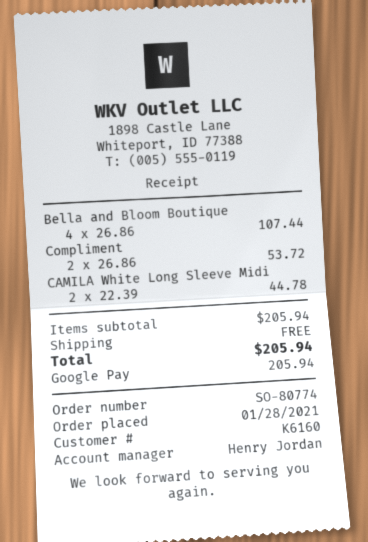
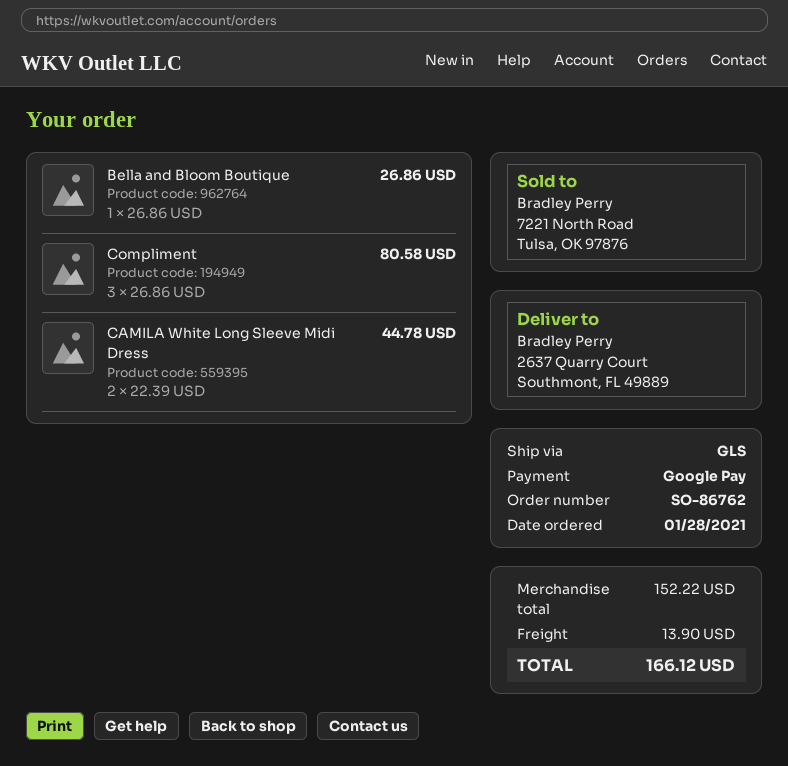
order number: SO-80774 -> SO-86762
Bella and Bloom Boutique: 4 x 26.86 = 107.44 -> 1 x 26.86 = 26.86
Compliment: 2 x 26.86 = 53.72 -> 3 x 26.86 = 80.58
subtotal: 205.94 -> 152.22
shipping: 0.00 -> 13.90
total: 205.94 -> 166.12

